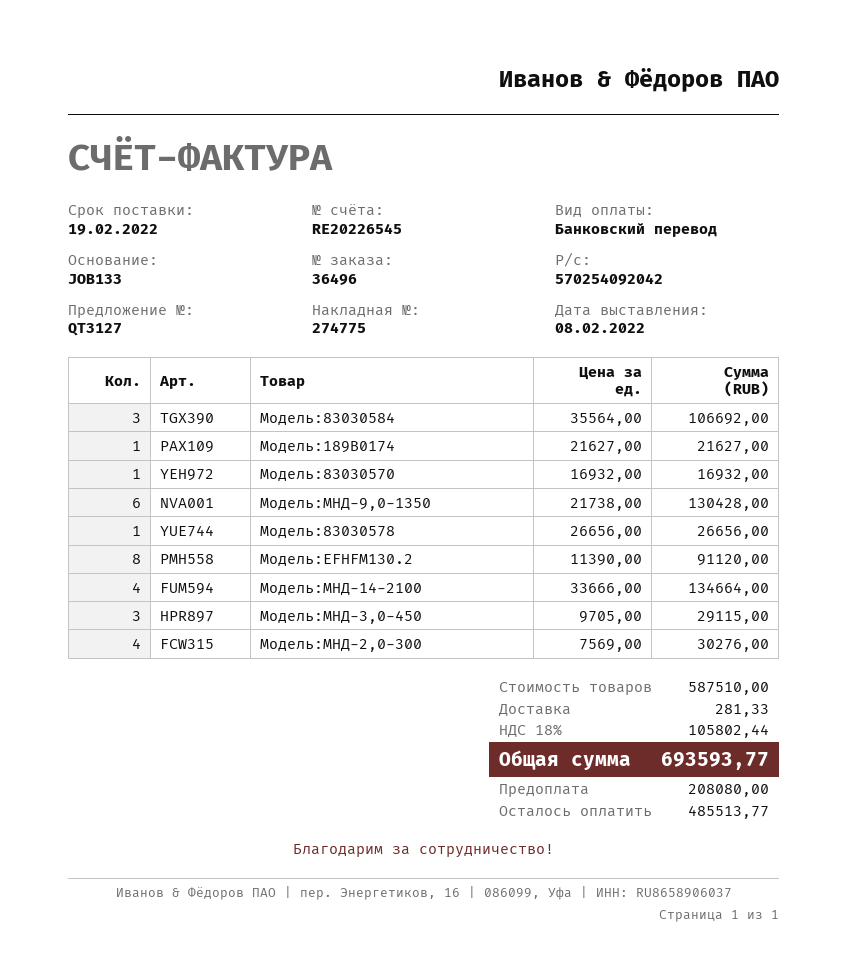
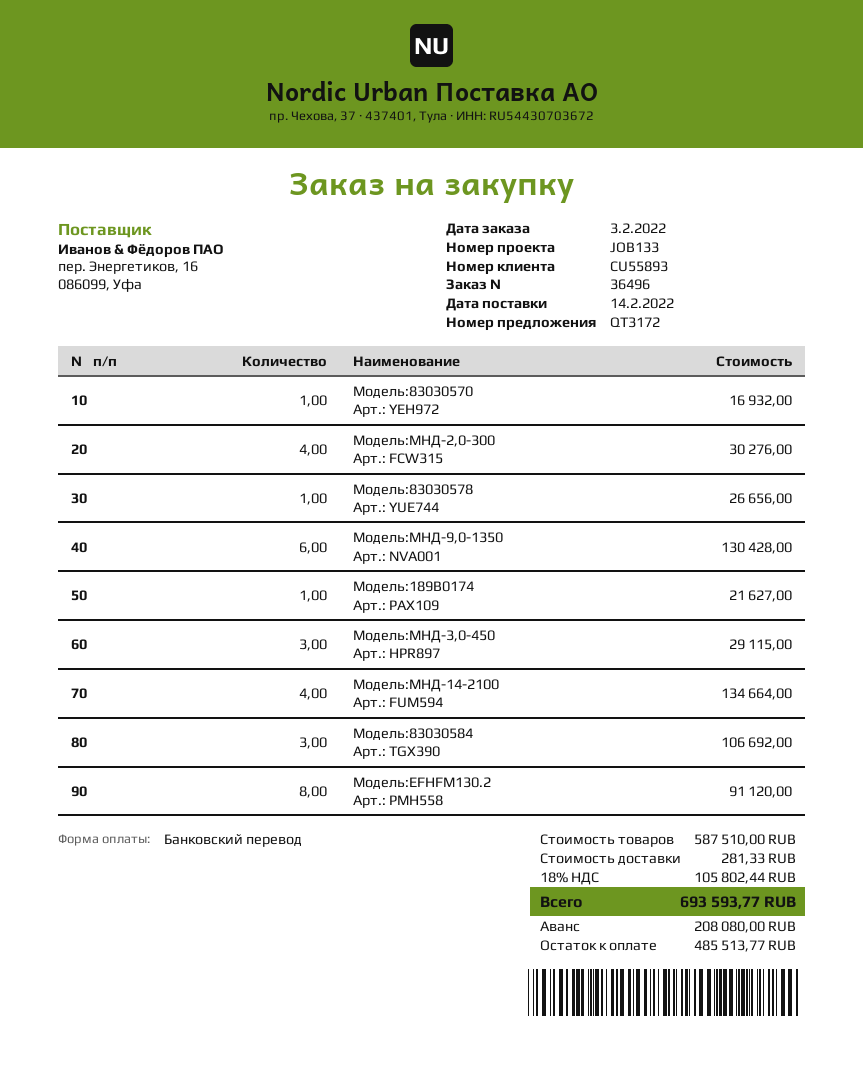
quote number: QT3127 -> QT3172
delivery date: 2022-02-19 -> 2022-02-14

